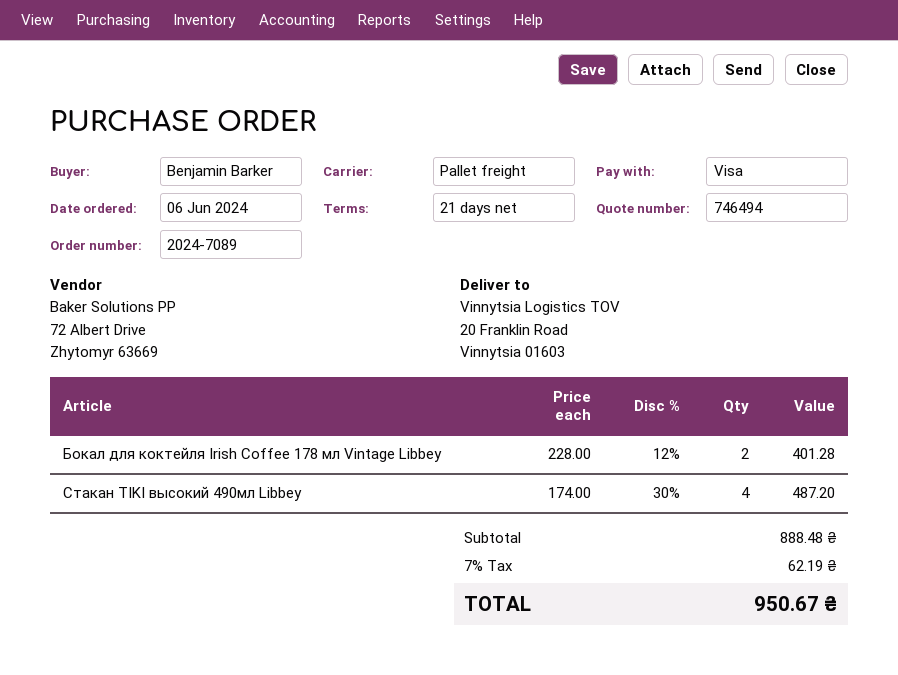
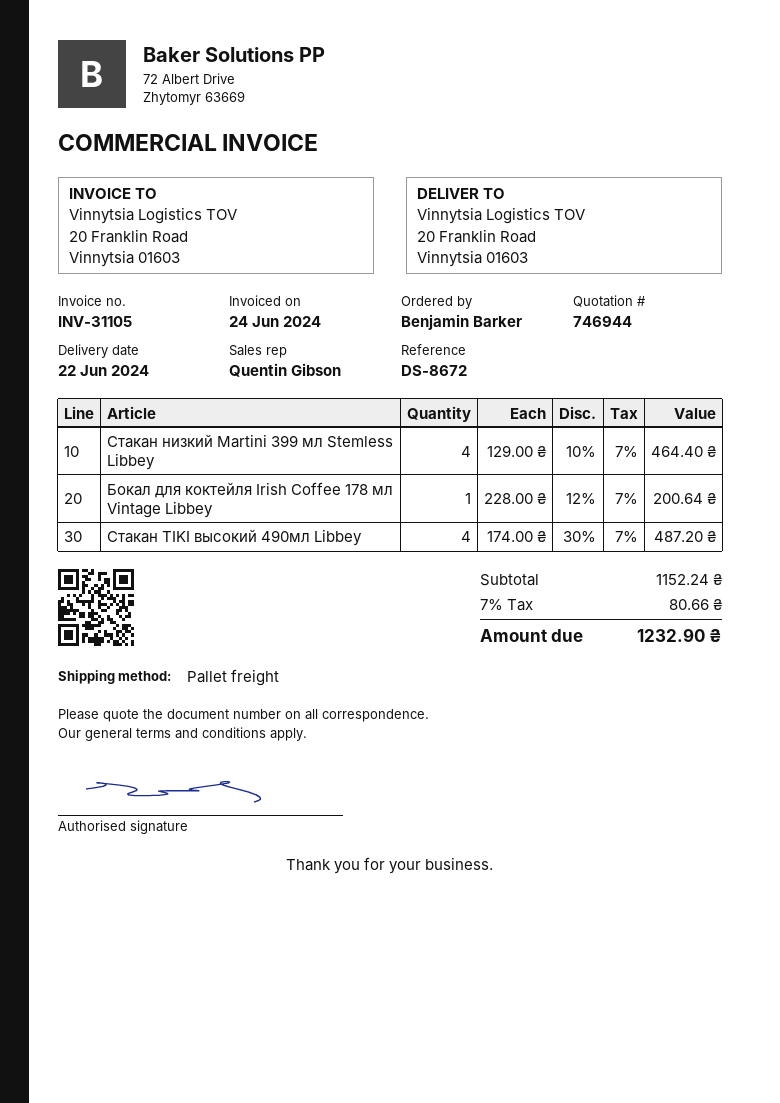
quote number: 746494 -> 746944
Бокал для коктейля Irish Coffee 178 мл Vintage Libbey: 2 x 228.00 - 12% = 401.28 -> 1 x 228.00 - 12% = 200.64
Стакан низкий Martini 399 мл Stemless Libbey: none -> 4 x 129.00 - 10% = 464.40
subtotal: 888.48 -> 1152.24
tax: 7% = 62.19 -> 7% = 80.66
total: 950.67 -> 1232.90

